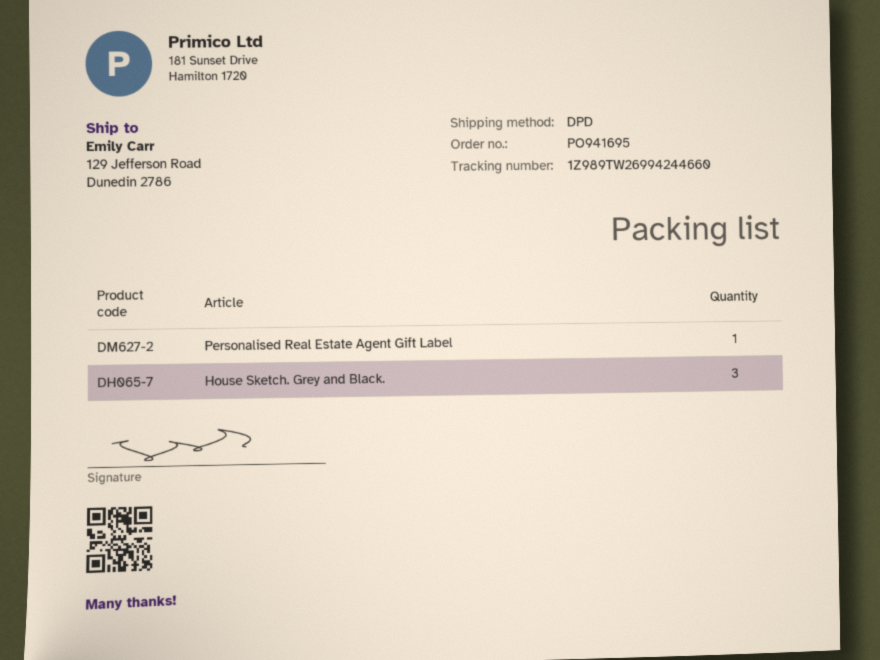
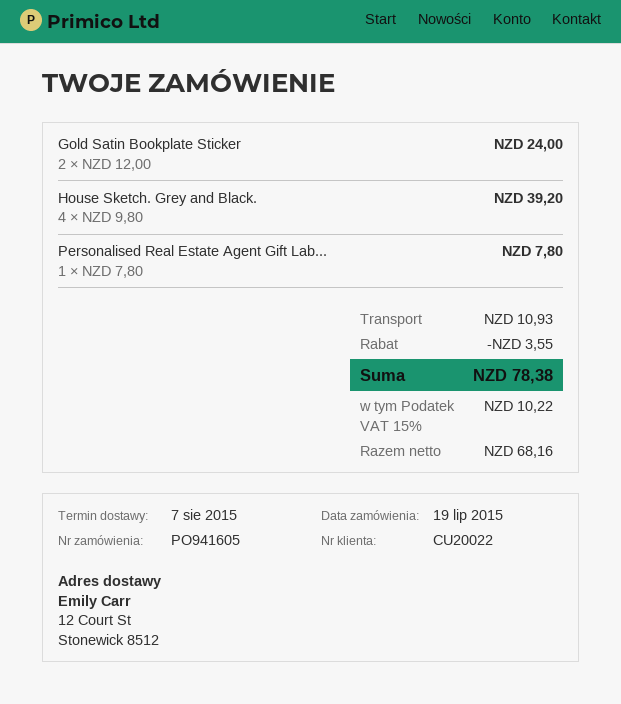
order number: PO941695 -> PO941605
ship to: 129 Jefferson Road, Dunedin 2786 -> 12 Court St, Stonewick 8512
House Sketch. Grey and Black.: 3 -> 4
Gold Satin Bookplate Sticker: none -> 2

